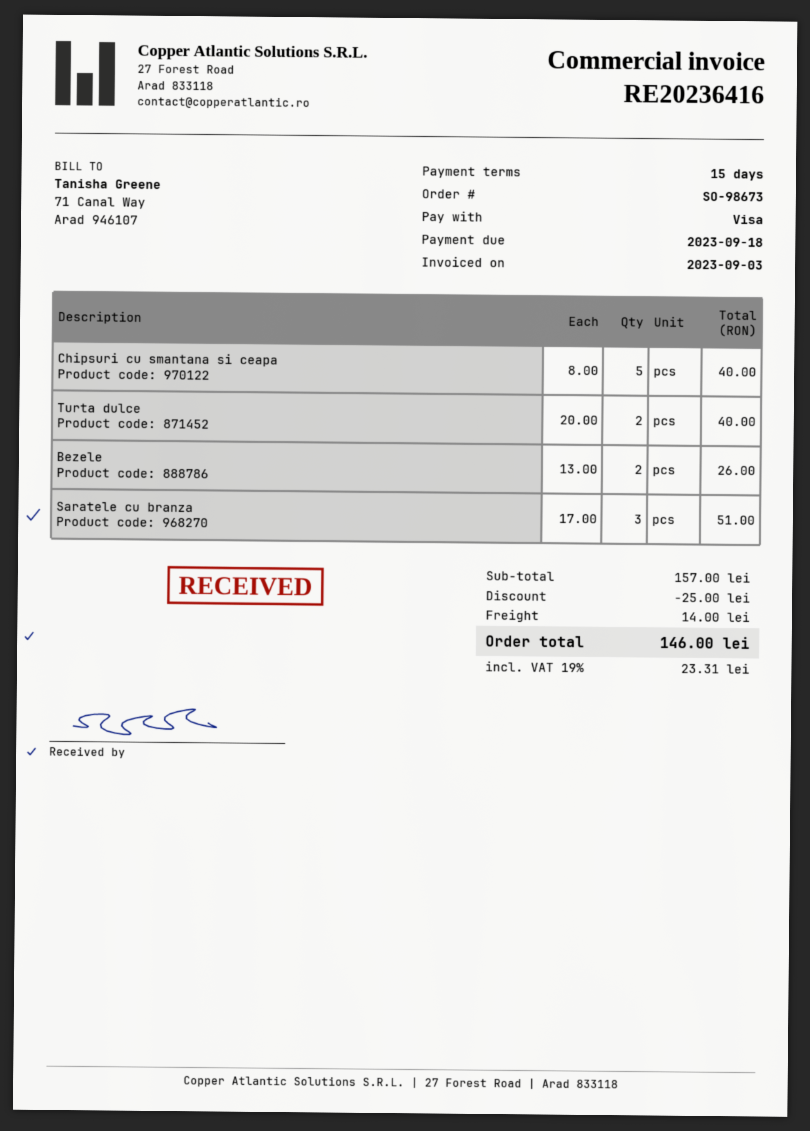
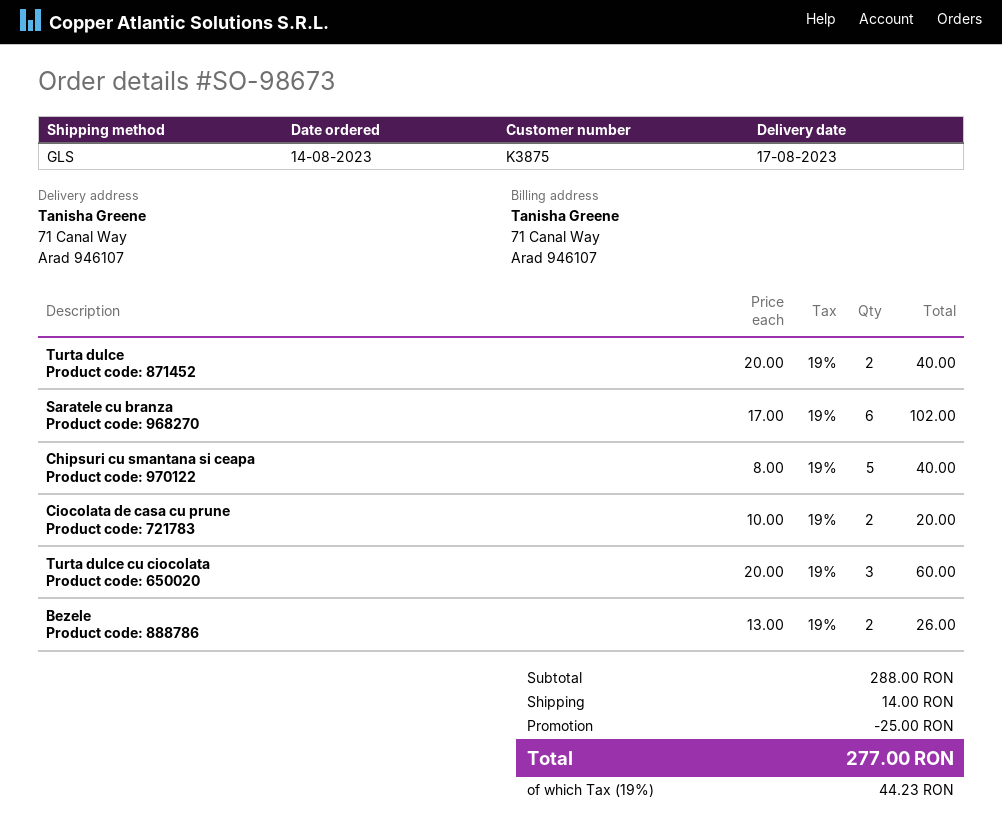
Saratele cu branza: 3 x 17.00 = 51.00 -> 6 x 17.00 = 102.00
Ciocolata de casa cu prune: none -> 2 x 10.00 = 20.00
Turta dulce cu ciocolata: none -> 3 x 20.00 = 60.00
subtotal: 157.00 -> 288.00
tax: 19% = 23.31 -> 19% = 44.23
total: 146.00 -> 277.00

